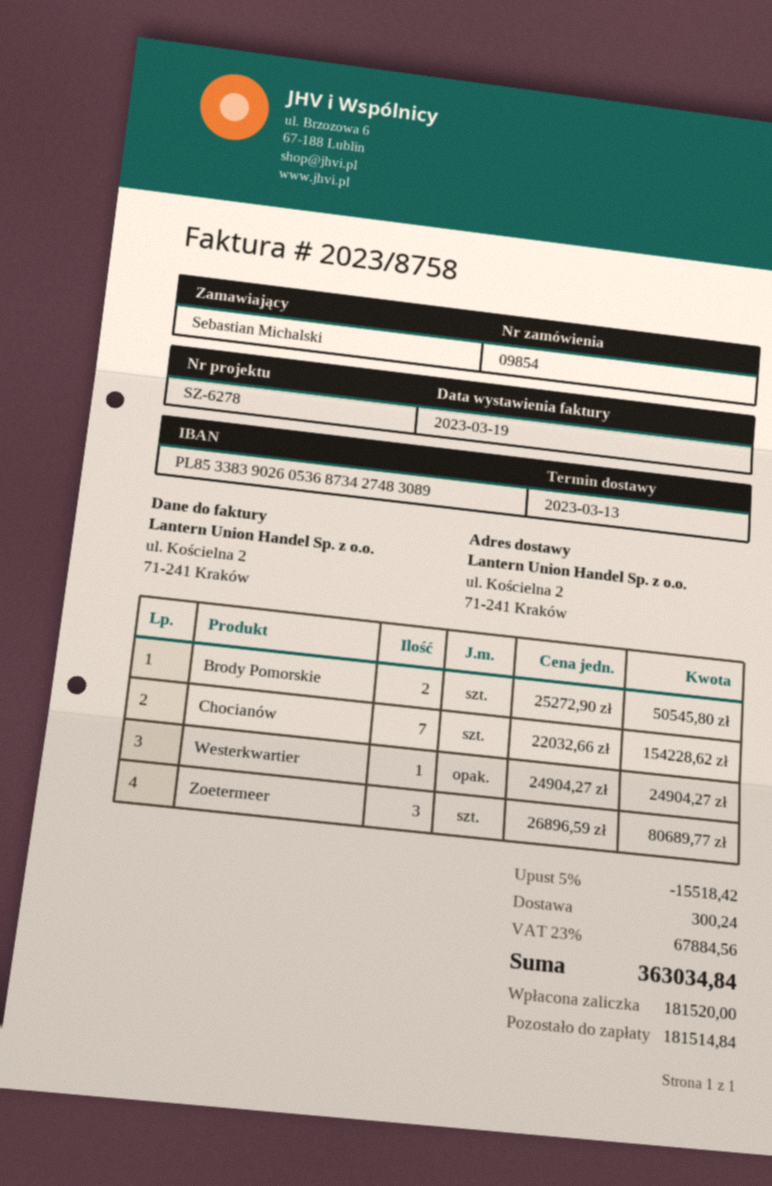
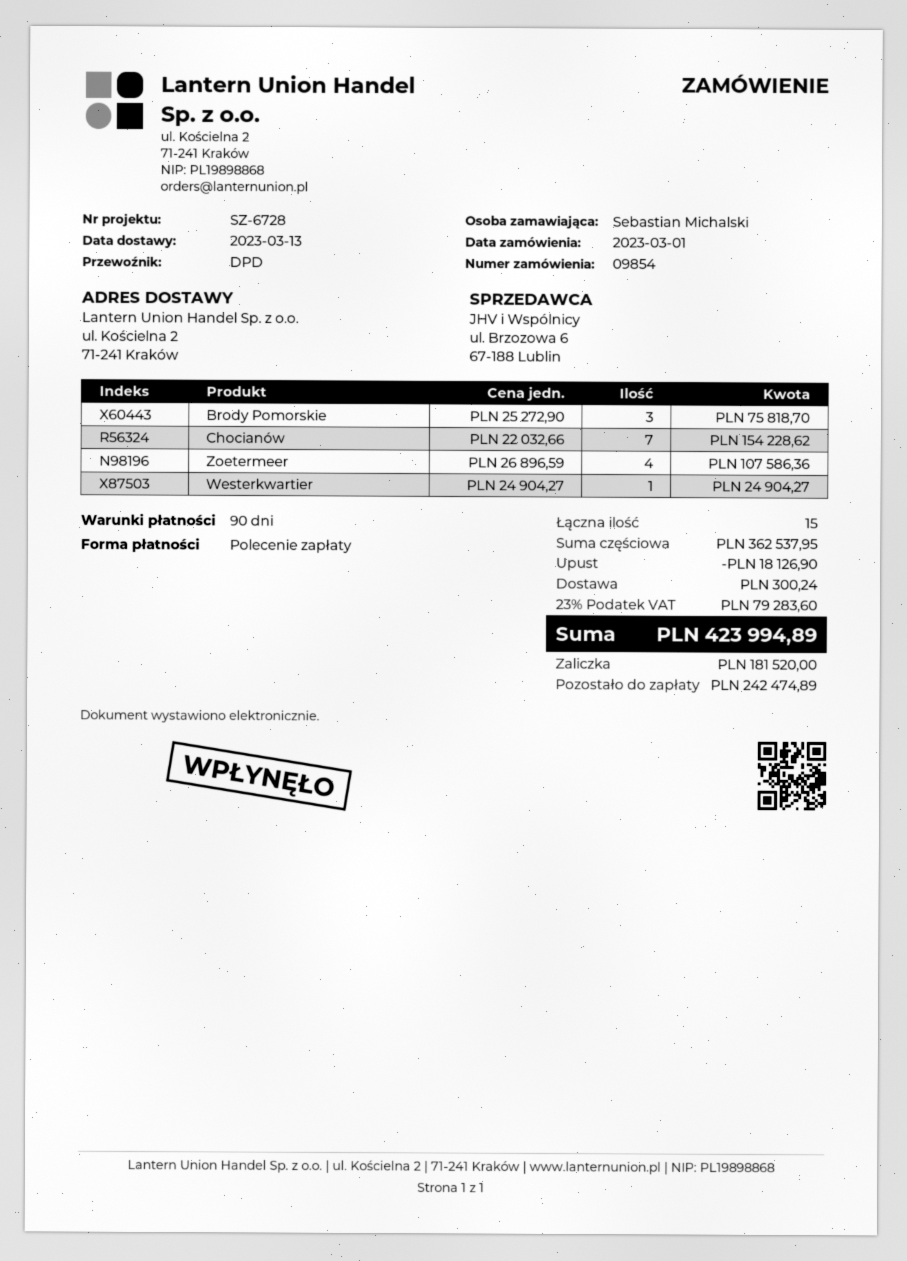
reference: SZ-6278 -> SZ-6728
Brody Pomorskie: 2 x 25272.90 = 50545.80 -> 3 x 25272.90 = 75818.70
Zoetermeer: 3 x 26896.59 = 80689.77 -> 4 x 26896.59 = 107586.36
discount: 15518.42 -> 18126.90
tax: 23% = 67884.56 -> 23% = 79283.60
total: 363034.84 -> 423994.89
balance: 181514.84 -> 242474.89

